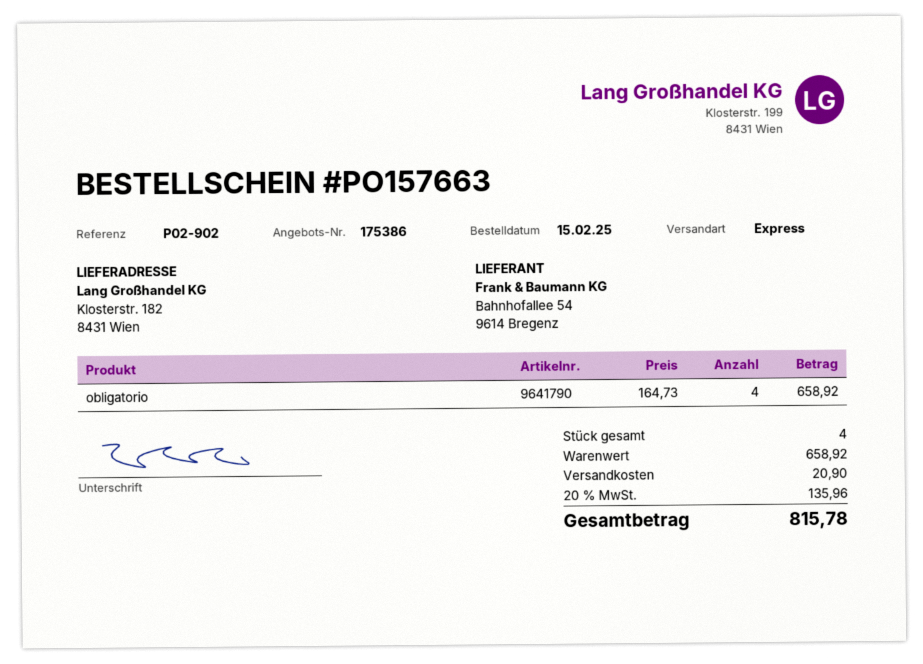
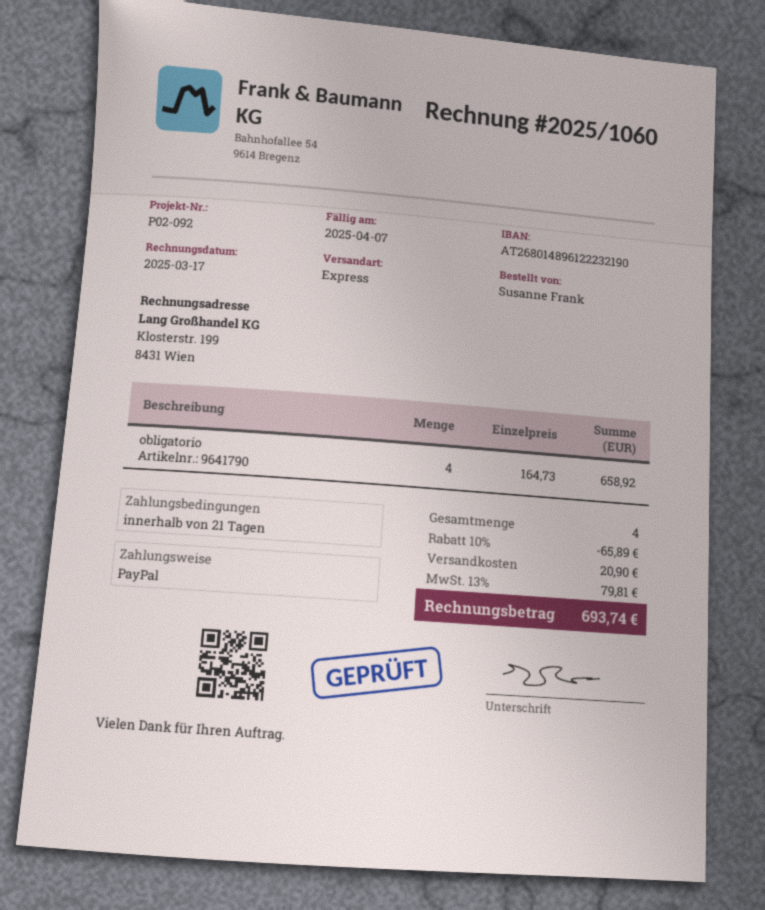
reference: P02-902 -> P02-092
discount: none -> 10% = 65.89
tax: 20% = 135.96 -> 13% = 79.81
total: 815.78 -> 693.74

